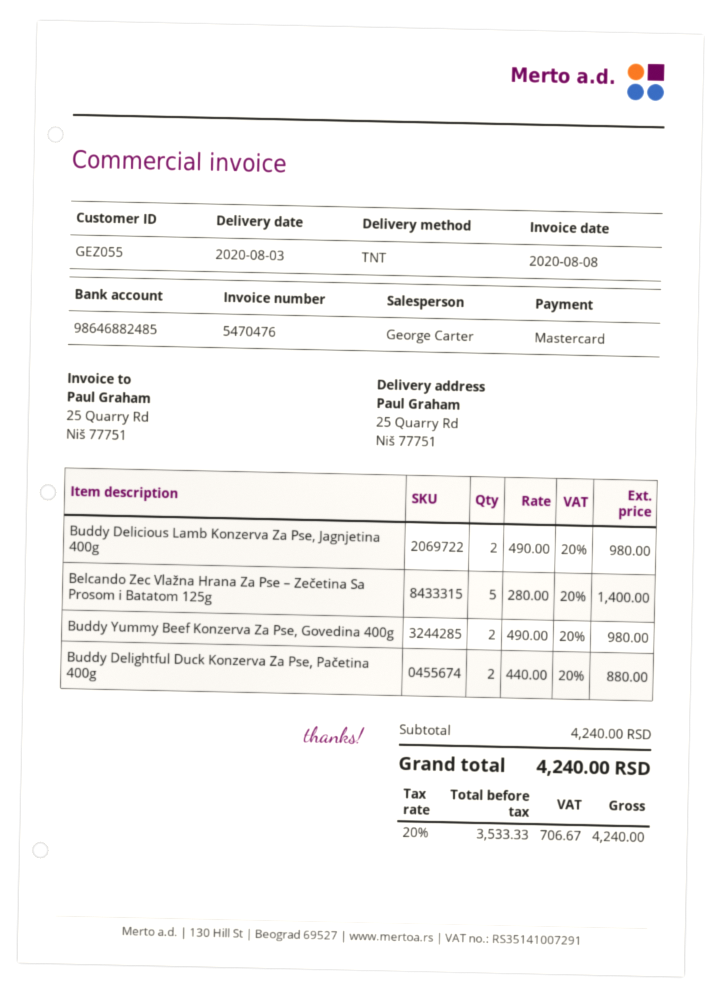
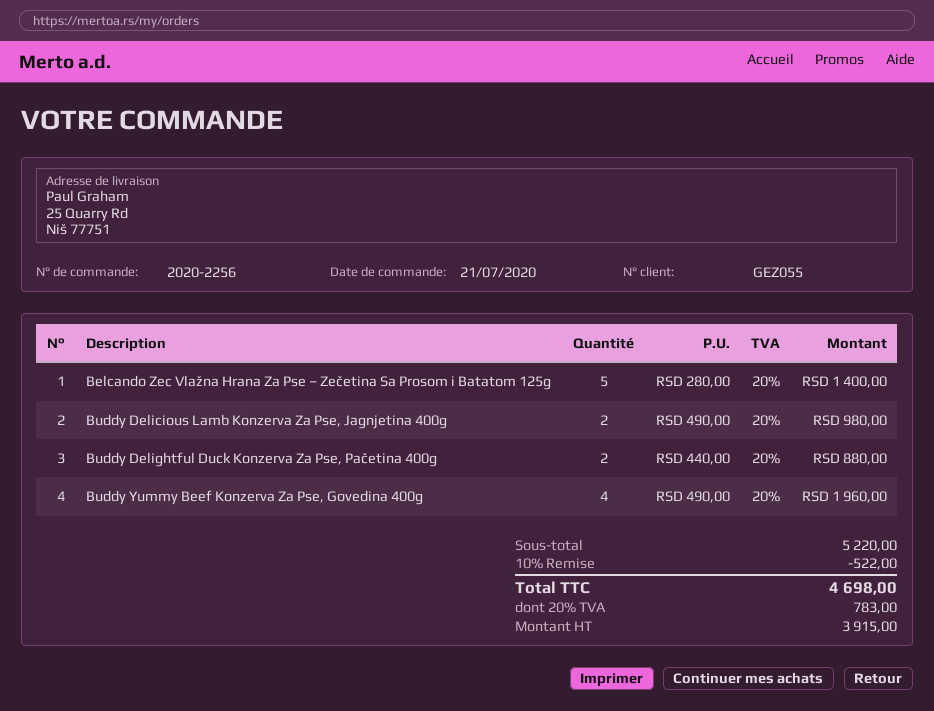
Buddy Yummy Beef Konzerva Za Pse, Govedina 400g: 2 x 490.00 = 980.00 -> 4 x 490.00 = 1960.00
subtotal: 4240.00 -> 5220.00
discount: none -> 10% = 522.00
net: 3533.33 -> 3915.00
tax: 20% = 706.67 -> 20% = 783.00
total: 4240.00 -> 4698.00

